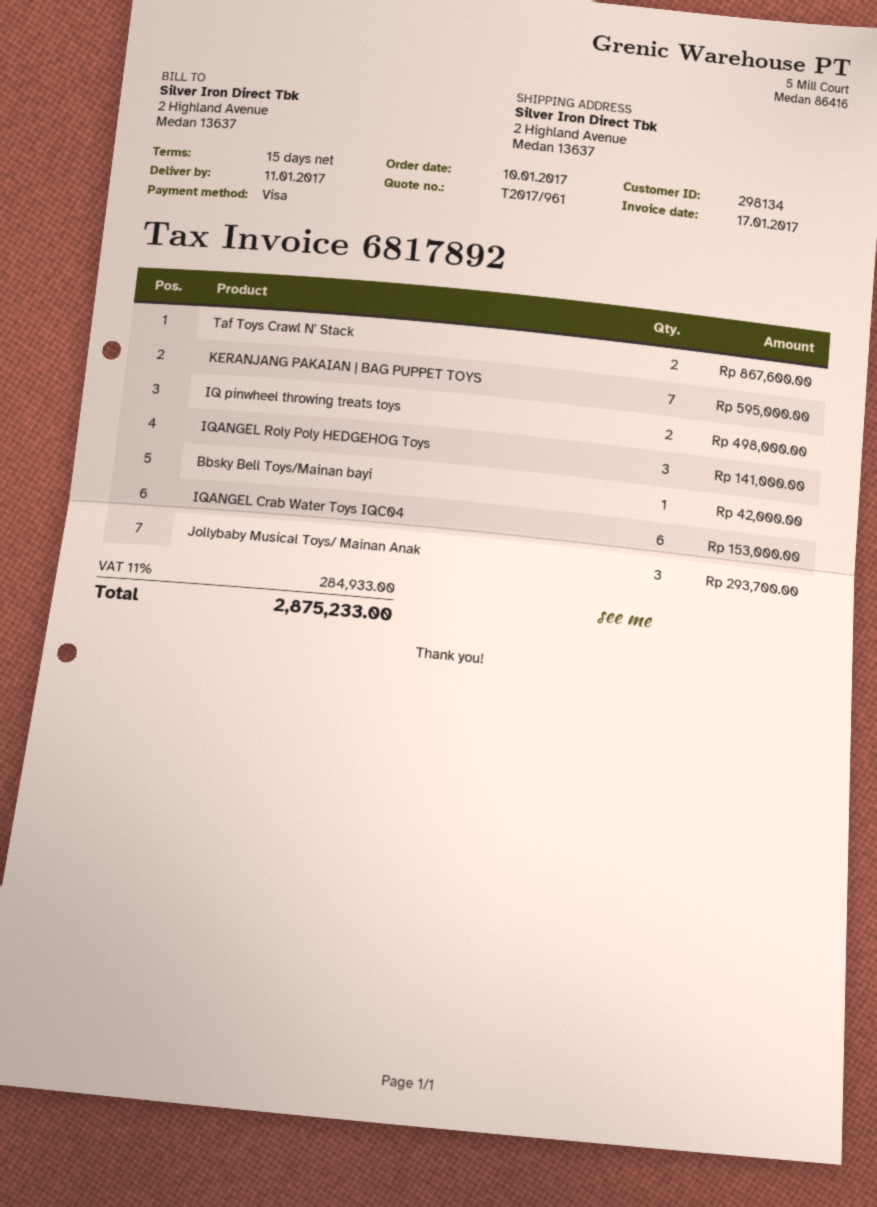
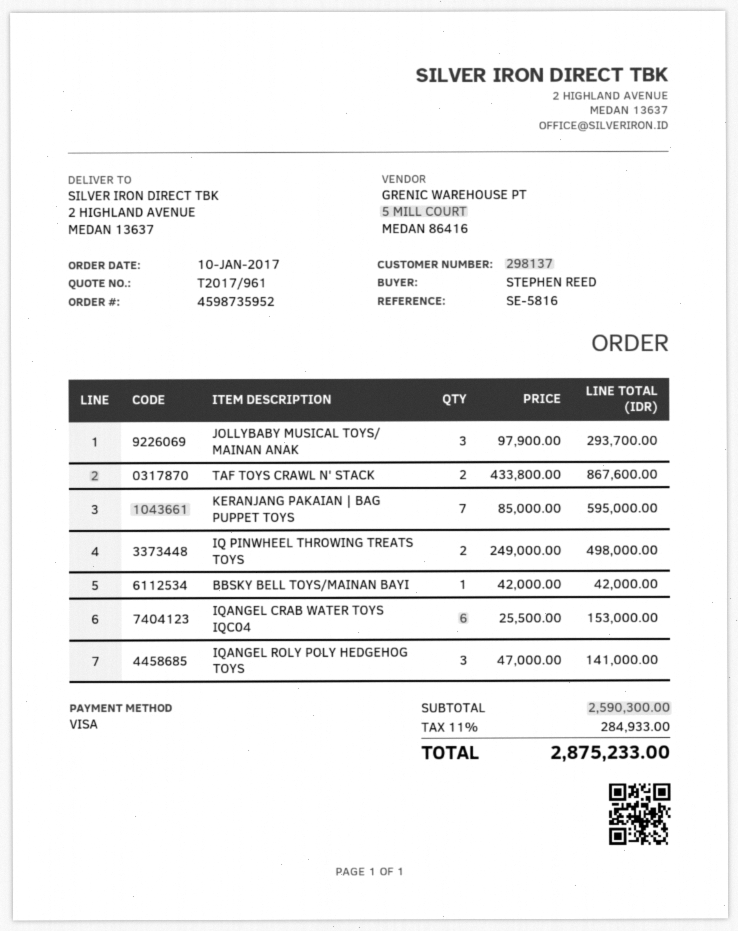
customer number: 298134 -> 298137

